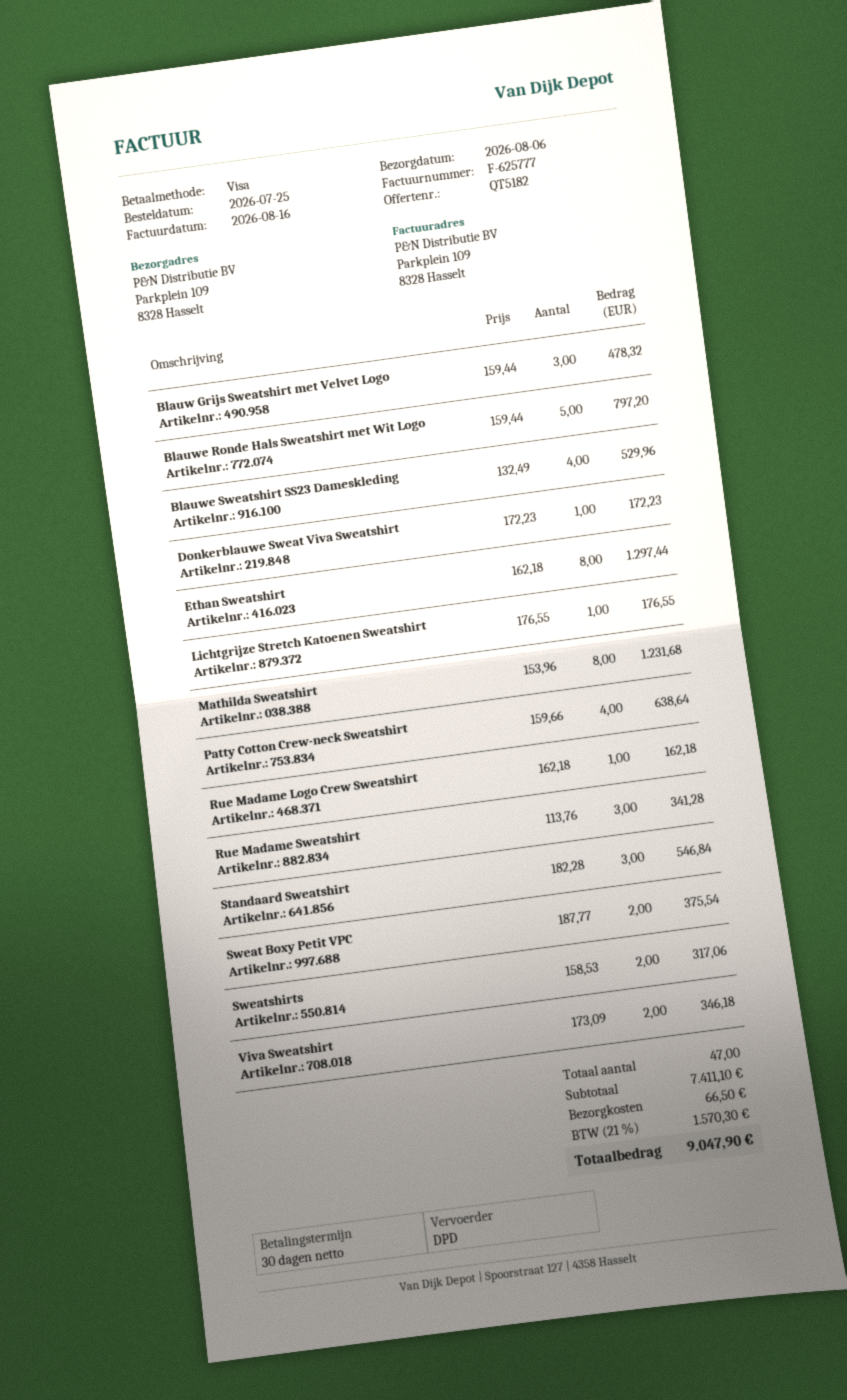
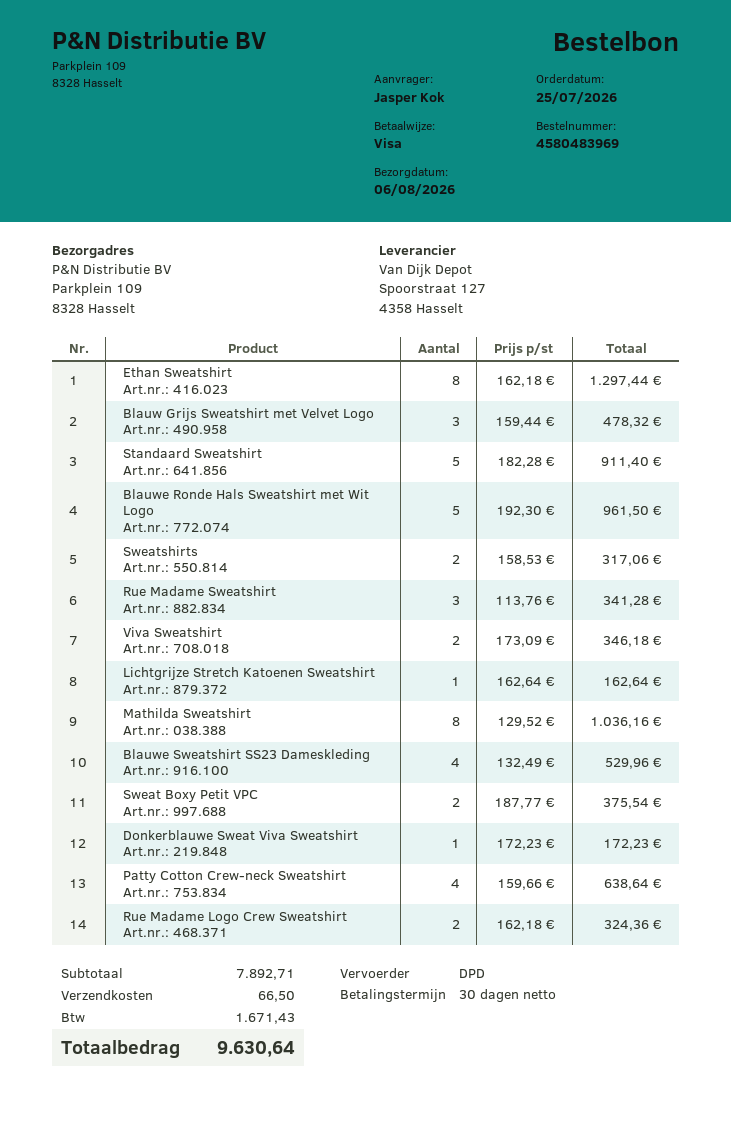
Blauwe Ronde Hals Sweatshirt met Wit Logo: 5 x 159.44 = 797.20 -> 5 x 192.30 = 961.50
Lichtgrijze Stretch Katoenen Sweatshirt: 1 x 176.55 = 176.55 -> 1 x 162.64 = 162.64
Mathilda Sweatshirt: 8 x 153.96 = 1231.68 -> 8 x 129.52 = 1036.16
Rue Madame Logo Crew Sweatshirt: 1 x 162.18 = 162.18 -> 2 x 162.18 = 324.36
Standaard Sweatshirt: 3 x 182.28 = 546.84 -> 5 x 182.28 = 911.40
subtotal: 7411.10 -> 7892.71
tax: 1570.30 -> 1671.43
total: 9047.90 -> 9630.64

